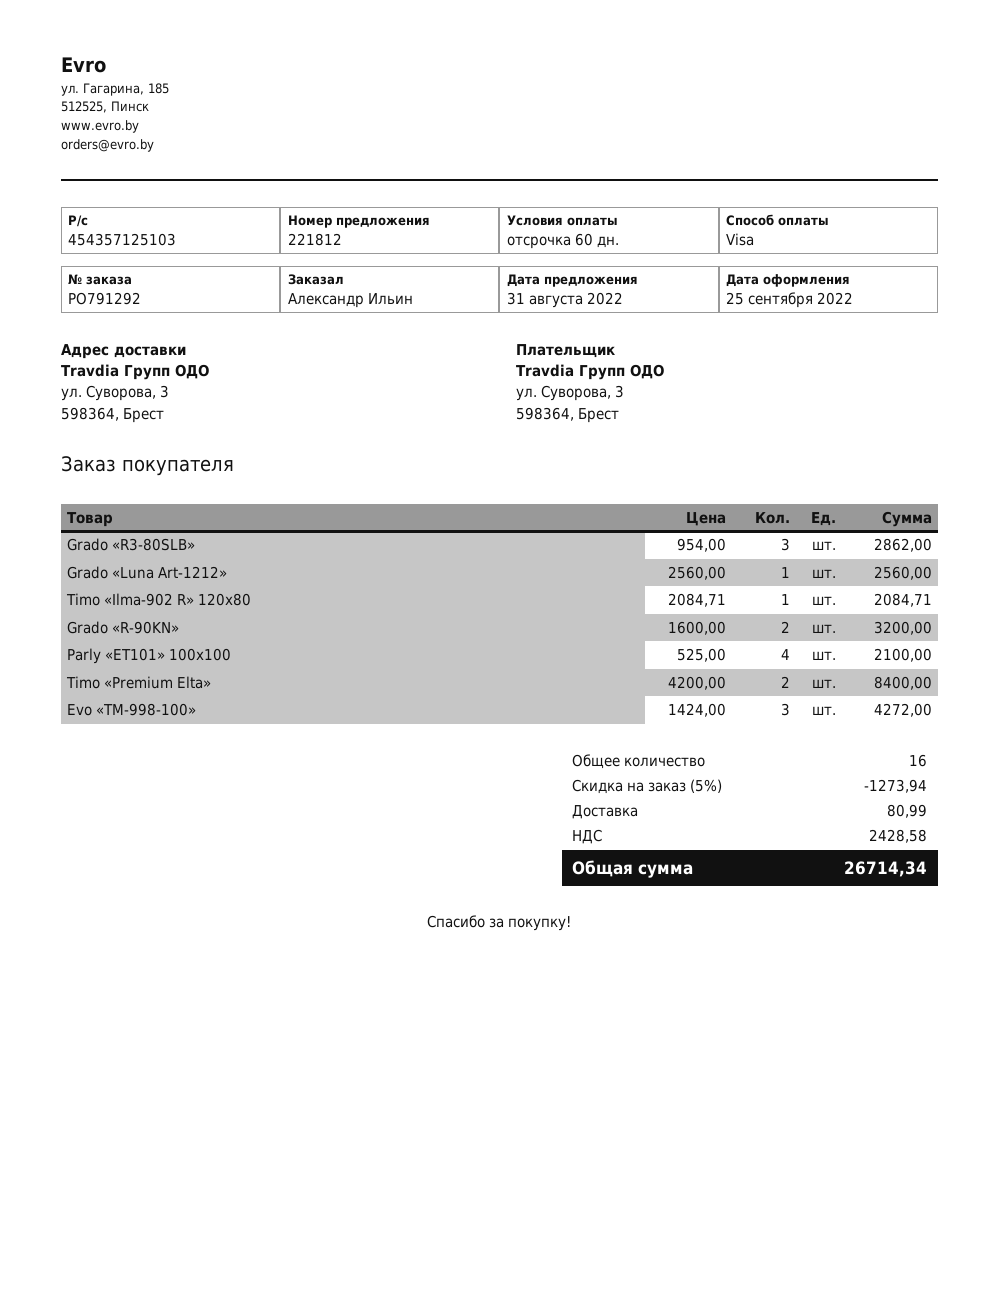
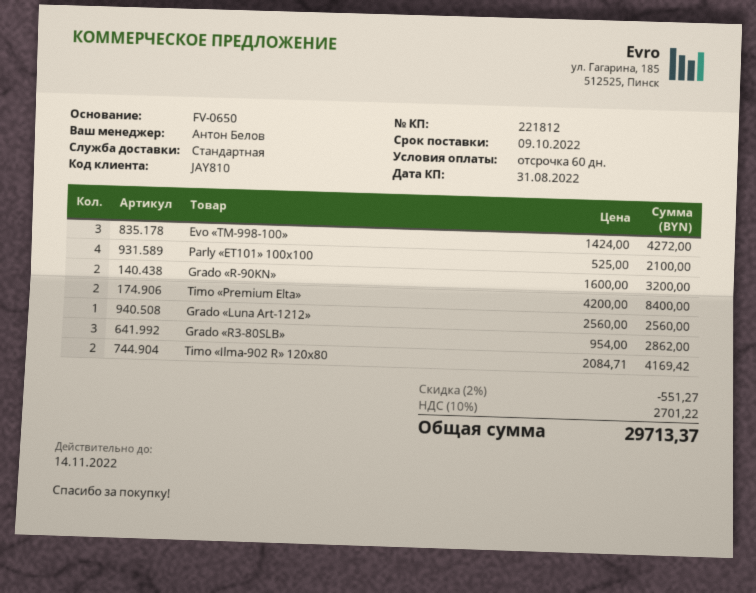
Timo «Ilma-902 R» 120х80: 1 x 2084.71 = 2084.71 -> 2 x 2084.71 = 4169.42
discount: 5% = 1273.94 -> 2% = 551.27
shipping: 80.99 -> none
tax: 2428.58 -> 2701.22
total: 26714.34 -> 29713.37

